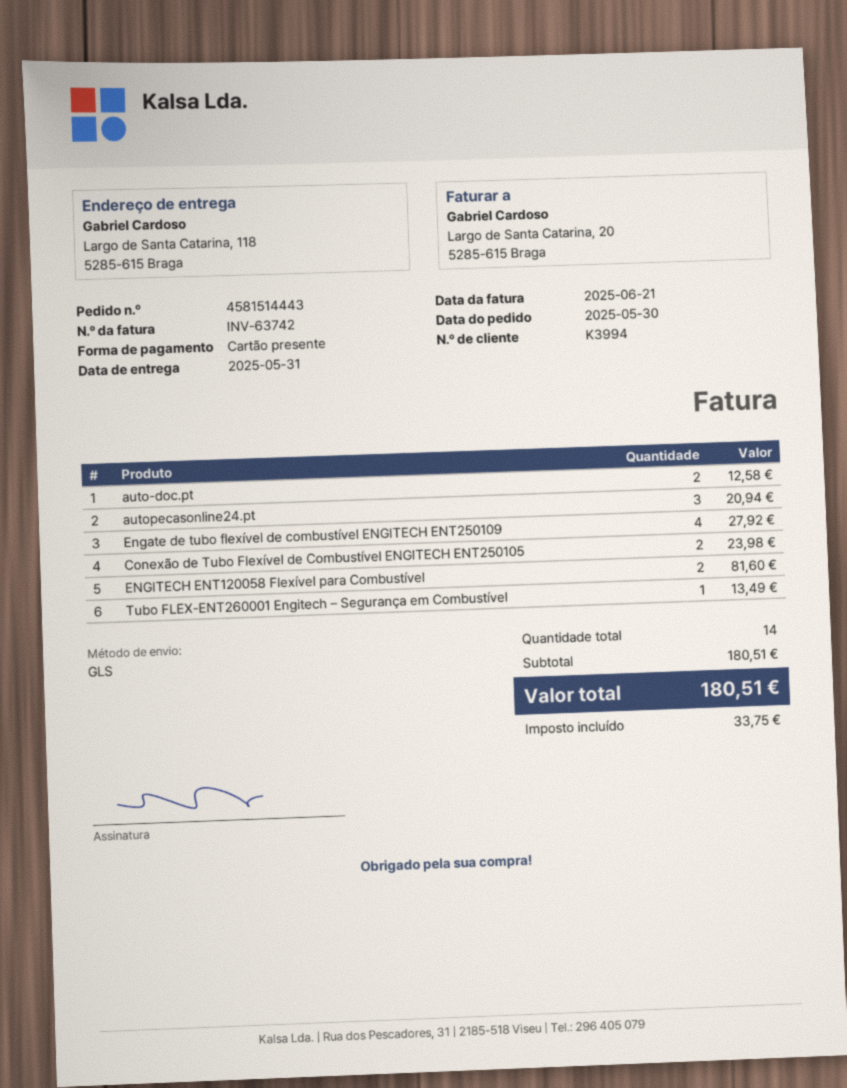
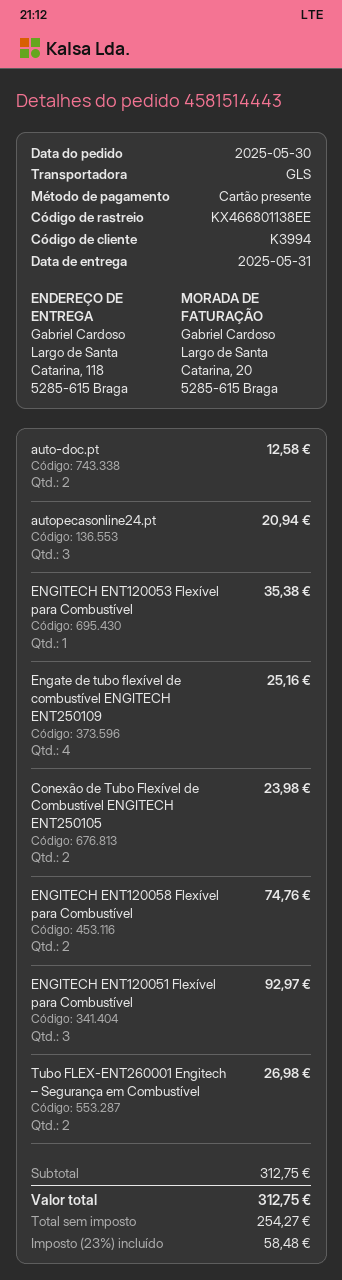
Engate de tubo flexível de combustível ENGITECH ENT250109: 4 for 27.92 -> 4 for 25.16
ENGITECH ENT120058 Flexível para Combustível: 2 for 81.60 -> 2 for 74.76
Tubo FLEX-ENT260001 Engitech – Segurança em Combustível: 1 for 13.49 -> 2 for 26.98
ENGITECH ENT120053 Flexível para Combustível: none -> 1 for 35.38
ENGITECH ENT120051 Flexível para Combustível: none -> 3 for 92.97
subtotal: 180.51 -> 312.75
tax: 33.75 -> 58.48
total: 180.51 -> 312.75

